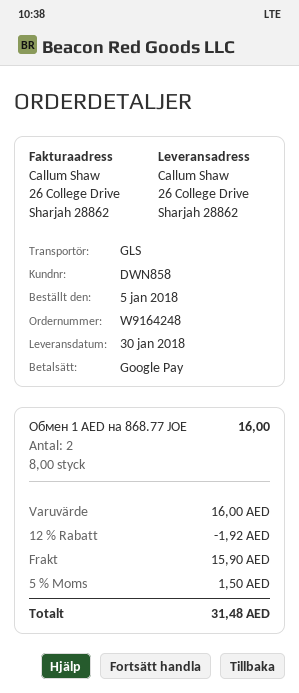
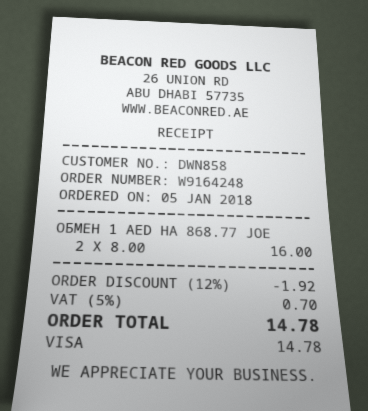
payment method: Google Pay -> Visa
shipping: 15.90 -> none
tax: 5% = 1.50 -> 5% = 0.70
total: 31.48 -> 14.78

